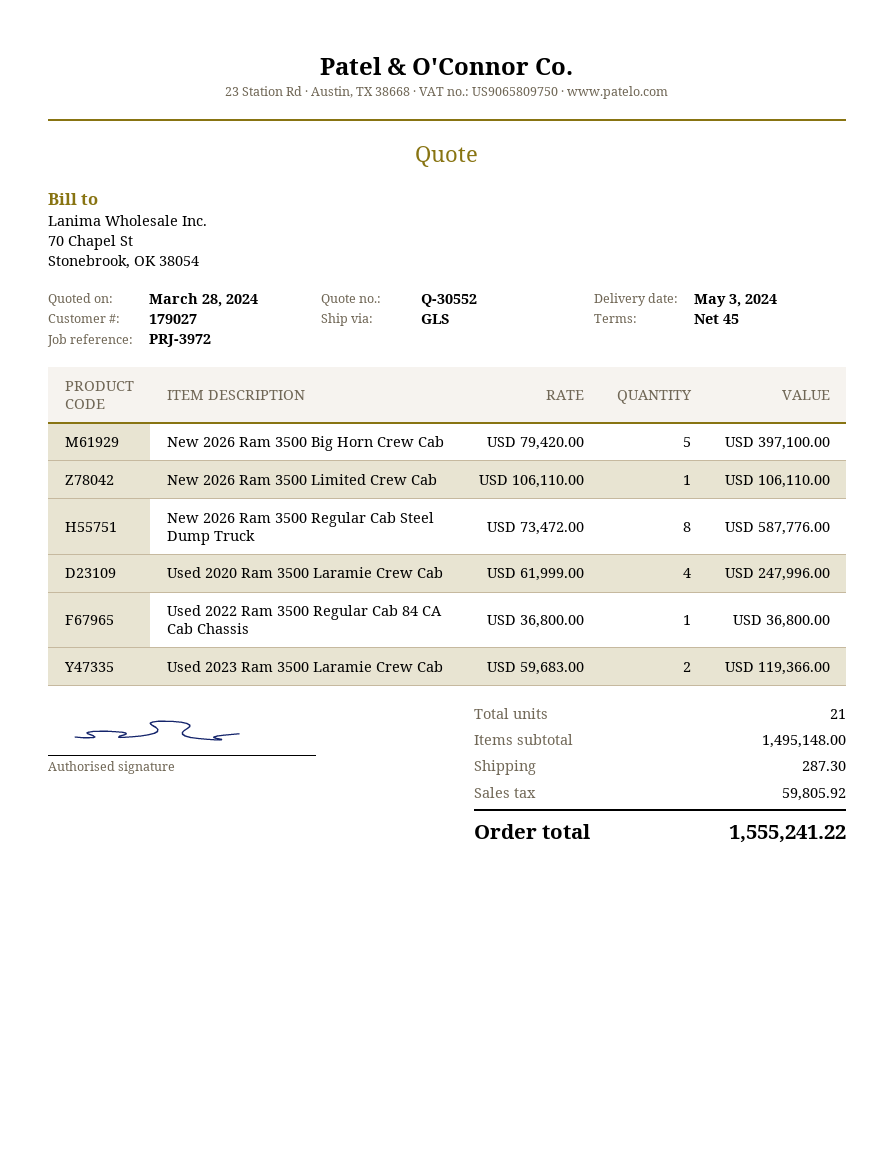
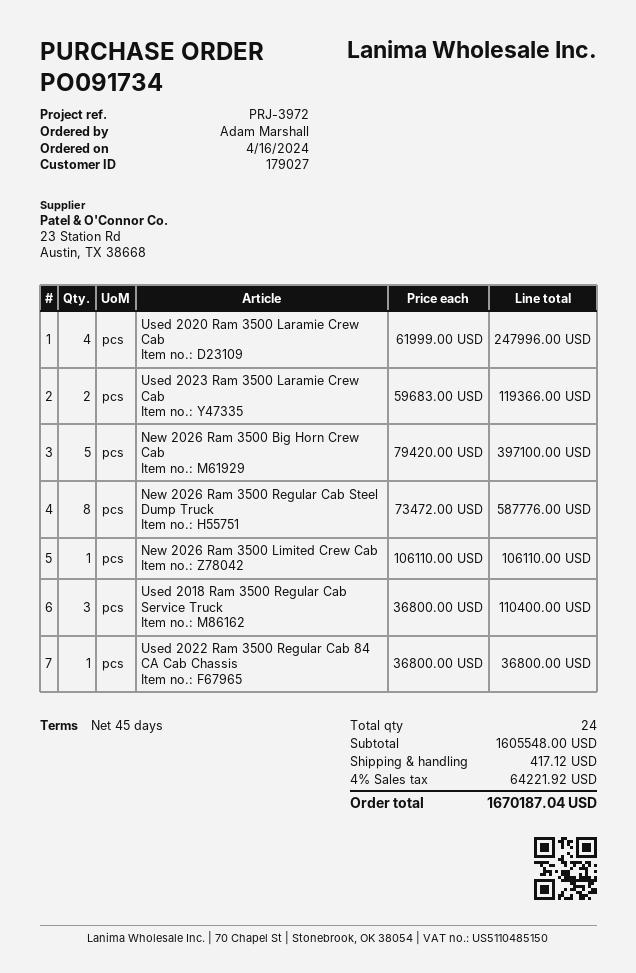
Used 2018 Ram 3500 Regular Cab Service Truck: none -> 3 x 36800.00 = 110400.00
total quantity: 21 -> 24
subtotal: 1495148.00 -> 1605548.00
shipping: 287.30 -> 417.12
tax: 59805.92 -> 64221.92
total: 1555241.22 -> 1670187.04

